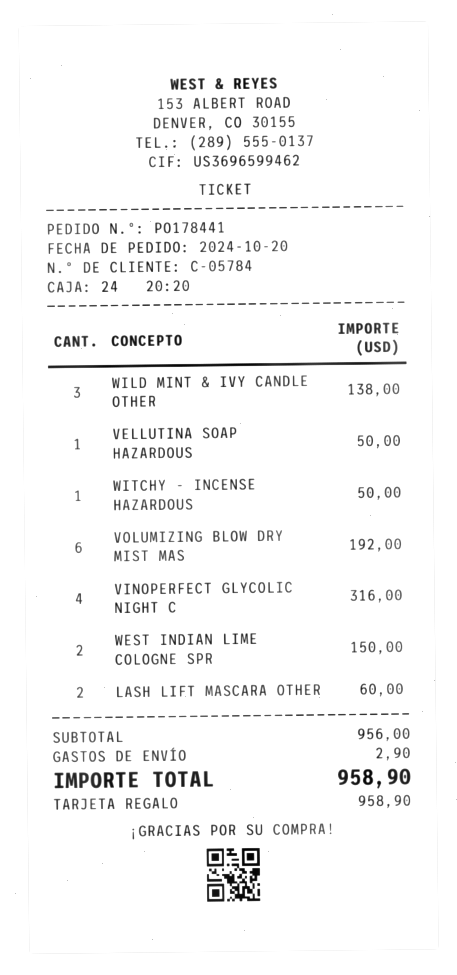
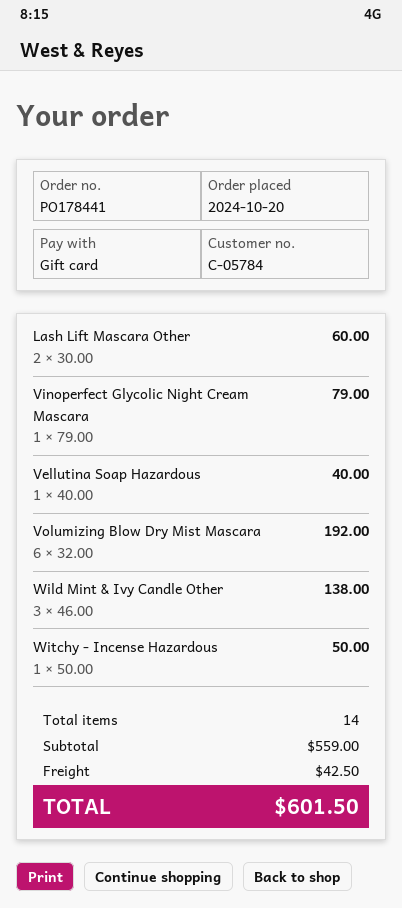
VELLUTINA SOAP HAZARDOUS: 1 for 50.00 -> 1 for 40.00
VINOPERFECT GLYCOLIC NIGHT C: 4 for 316.00 -> 1 for 79.00
WEST INDIAN LIME COLOGNE SPR: 2 for 150.00 -> none
subtotal: 956.00 -> 559.00
shipping: 2.90 -> 42.50
total: 958.90 -> 601.50

